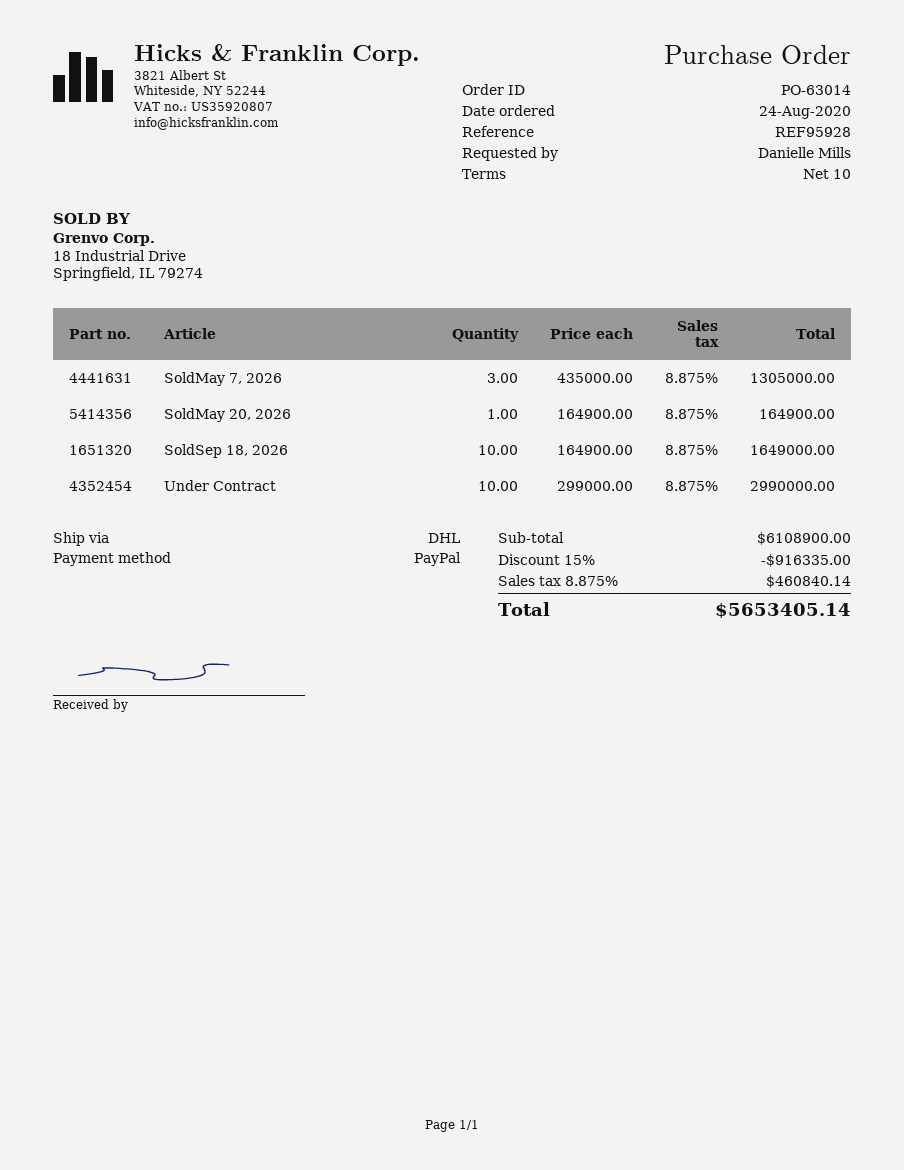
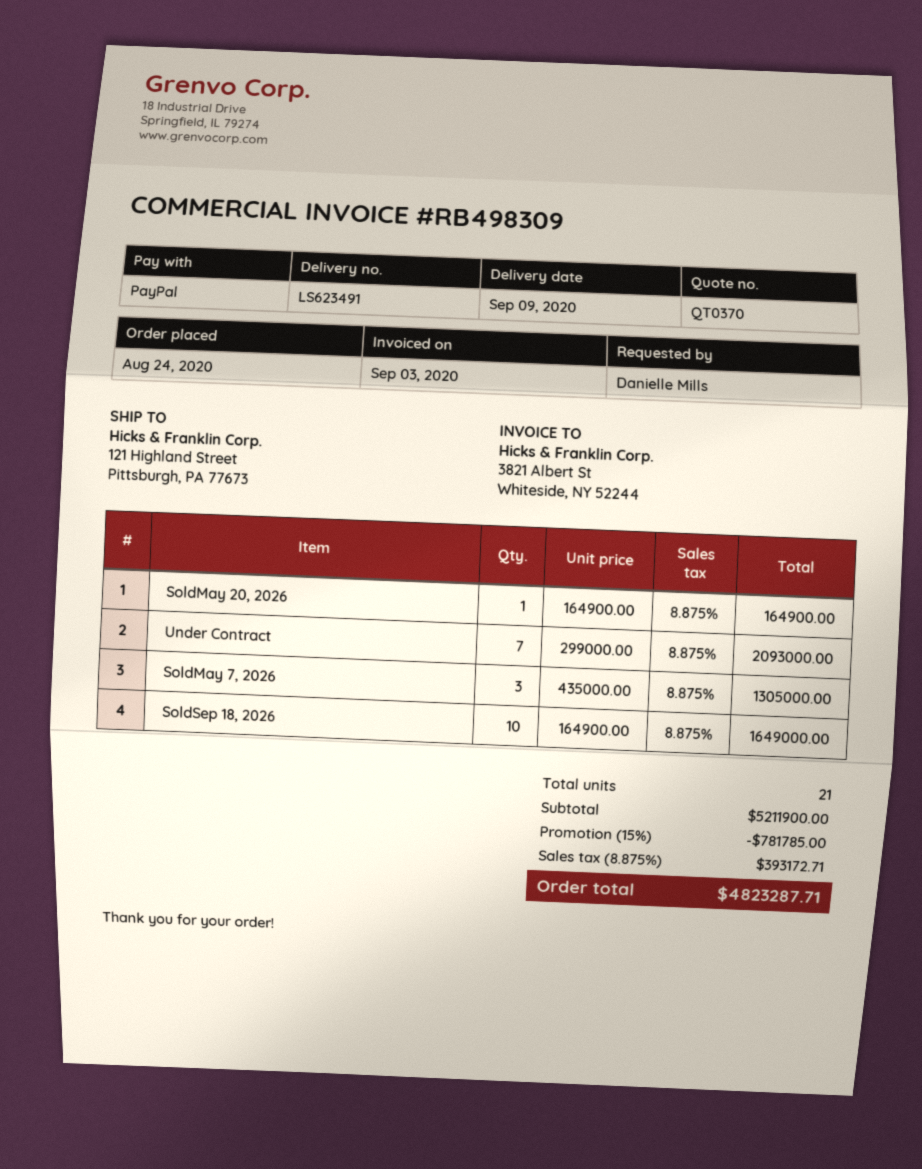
Under Contract: 10 x 299000.00 = 2990000.00 -> 7 x 299000.00 = 2093000.00
subtotal: 6108900.00 -> 5211900.00
discount: 15% = 916335.00 -> 15% = 781785.00
tax: 8.875% = 460840.14 -> 8.875% = 393172.71
total: 5653405.14 -> 4823287.71

